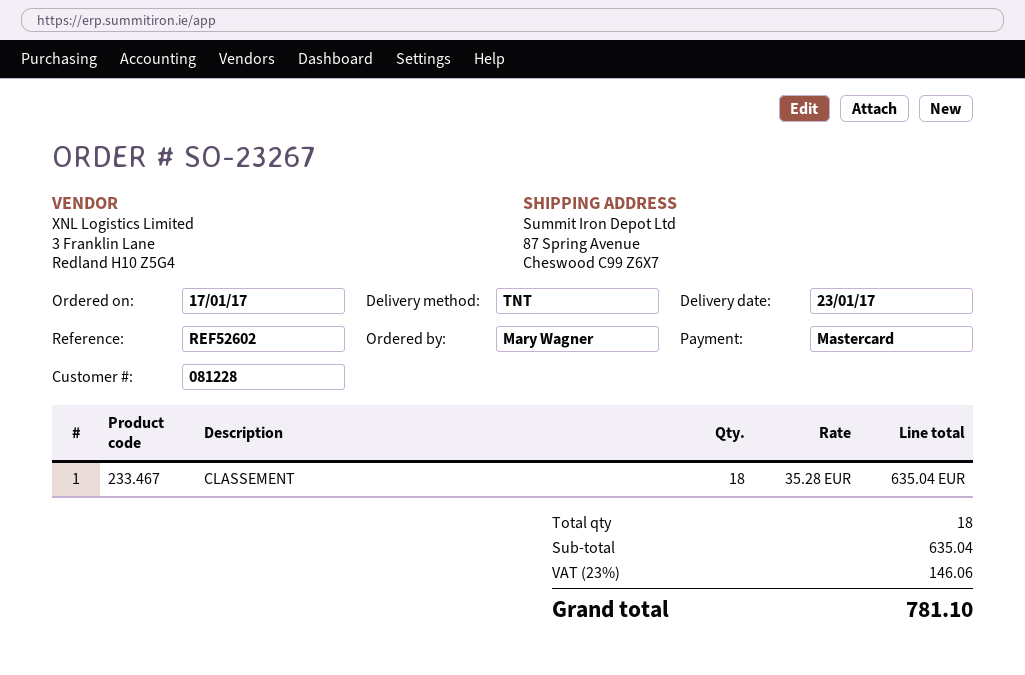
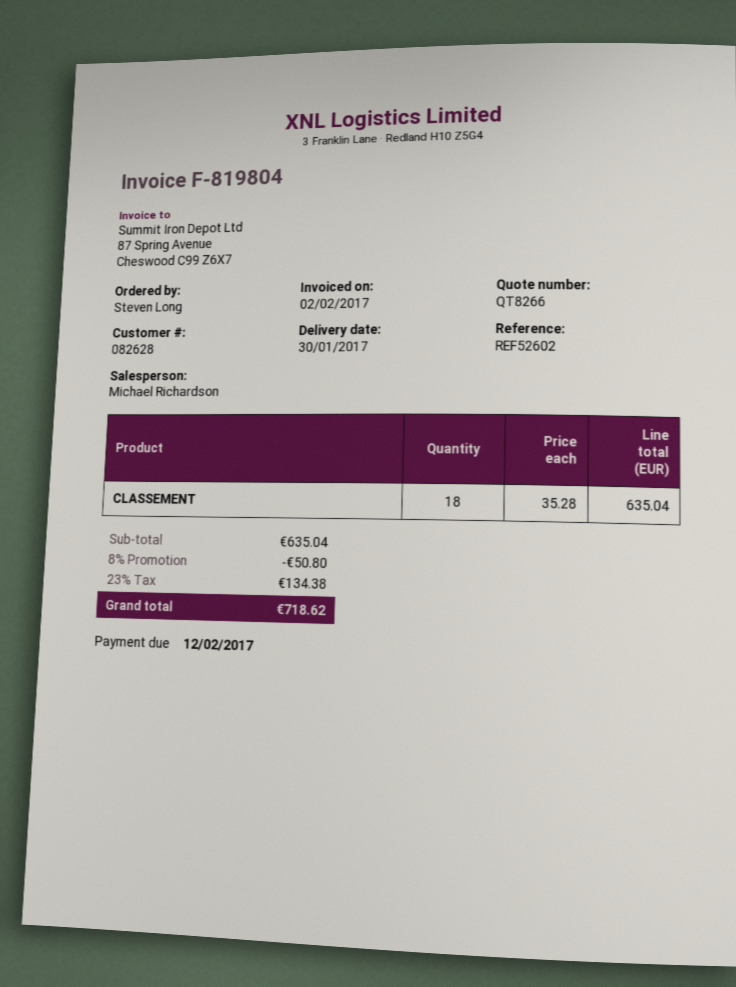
delivery date: 2017-01-23 -> 2017-01-30
customer number: 081228 -> 082628
ordered by: Mary Wagner -> Steven Long
discount: none -> 8% = 50.80
tax: 23% = 146.06 -> 23% = 134.38
total: 781.10 -> 718.62

